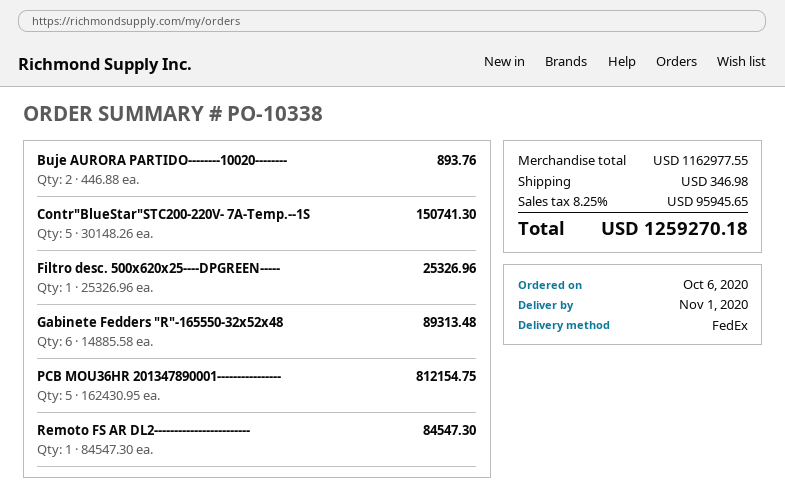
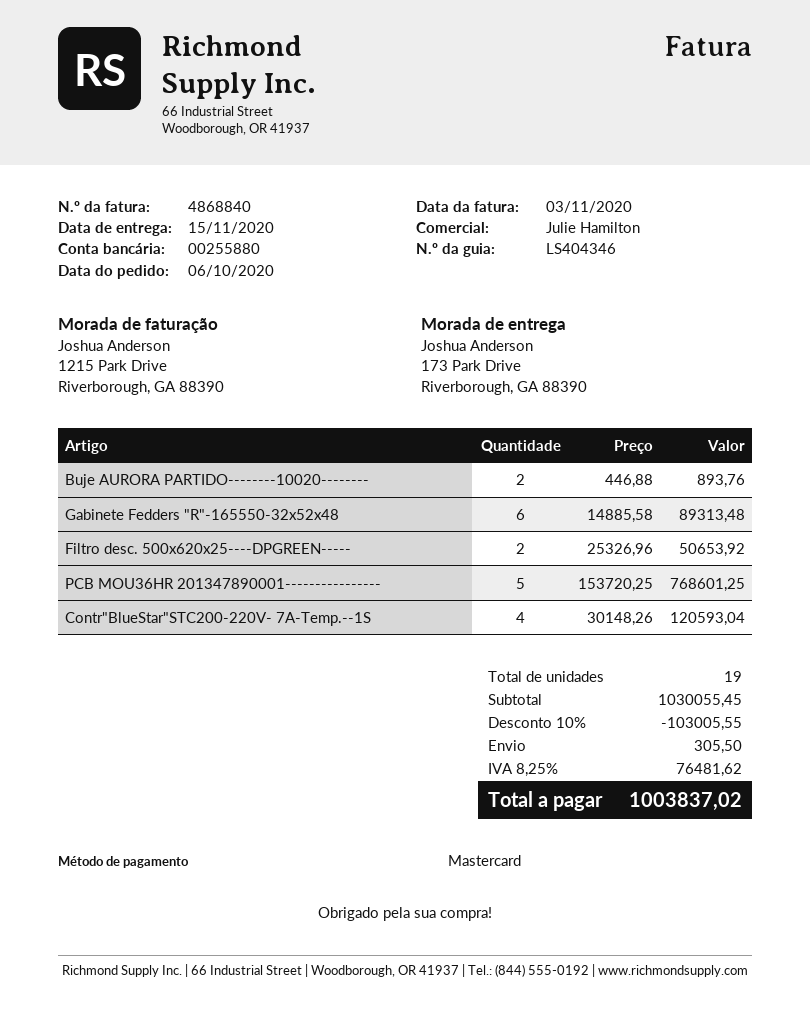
delivery date: 2020-11-01 -> 2020-11-15
Contr"BlueStar"STC200-220V- 7A-Temp.--1S: 5 x 30148.26 = 150741.30 -> 4 x 30148.26 = 120593.04
Filtro desc. 500x620x25----DPGREEN-----: 1 x 25326.96 = 25326.96 -> 2 x 25326.96 = 50653.92
PCB MOU36HR 201347890001----------------: 5 x 162430.95 = 812154.75 -> 5 x 153720.25 = 768601.25
Remoto FS AR DL2------------------------: 1 x 84547.30 = 84547.30 -> none
subtotal: 1162977.55 -> 1030055.45
discount: none -> 10% = 103005.55
shipping: 346.98 -> 305.50
tax: 8.25% = 95945.65 -> 8.25% = 76481.62
total: 1259270.18 -> 1003837.02

